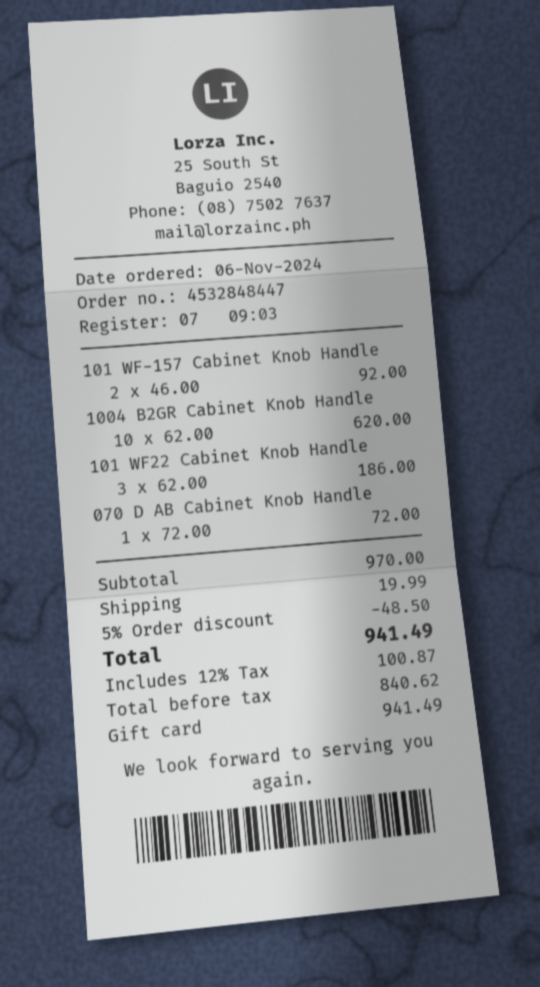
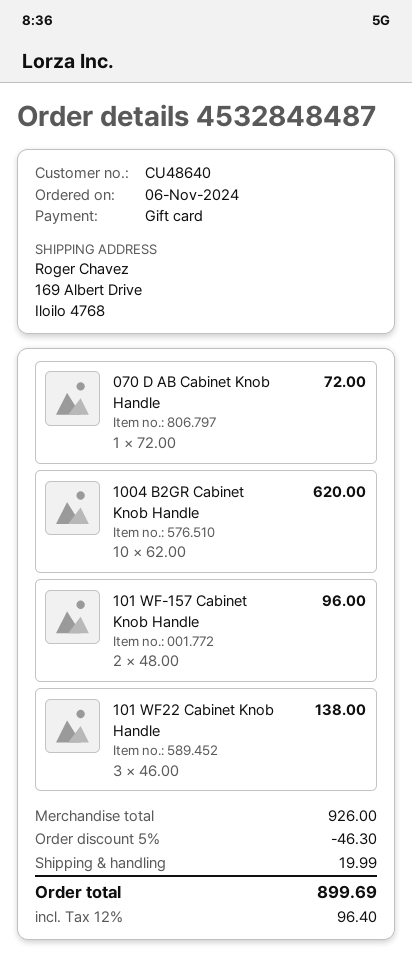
order number: 4532848447 -> 4532848487
101 WF-157 Cabinet Knob Handle: 2 x 46.00 = 92.00 -> 2 x 48.00 = 96.00
101 WF22 Cabinet Knob Handle: 3 x 62.00 = 186.00 -> 3 x 46.00 = 138.00
subtotal: 970.00 -> 926.00
discount: 5% = 48.50 -> 5% = 46.30
tax: 12% = 100.87 -> 12% = 96.40
total: 941.49 -> 899.69

